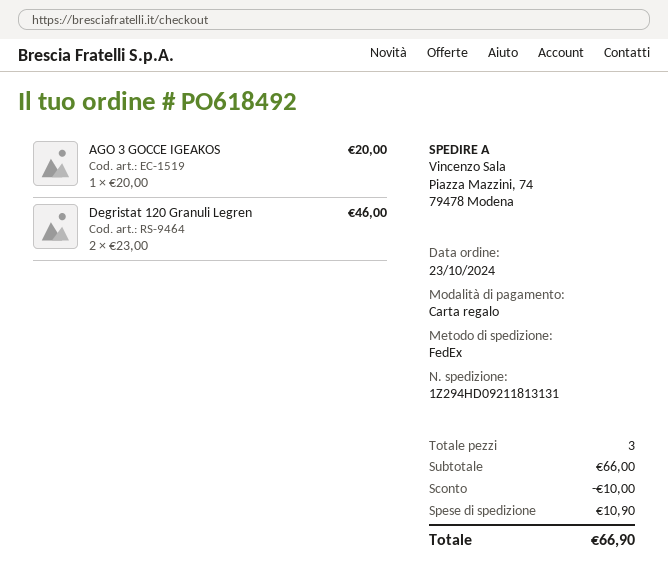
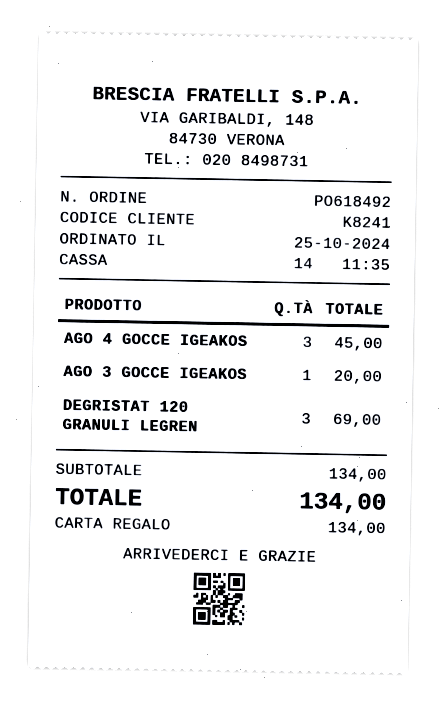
order date: 2024-10-23 -> 2024-10-25
Degristat 120 Granuli Legren: 2 for 46.00 -> 3 for 69.00
AGO 4 GOCCE IGEAKOS: none -> 3 for 45.00
subtotal: 66.00 -> 134.00
discount: 10.00 -> none
shipping: 10.90 -> none
total: 66.90 -> 134.00

